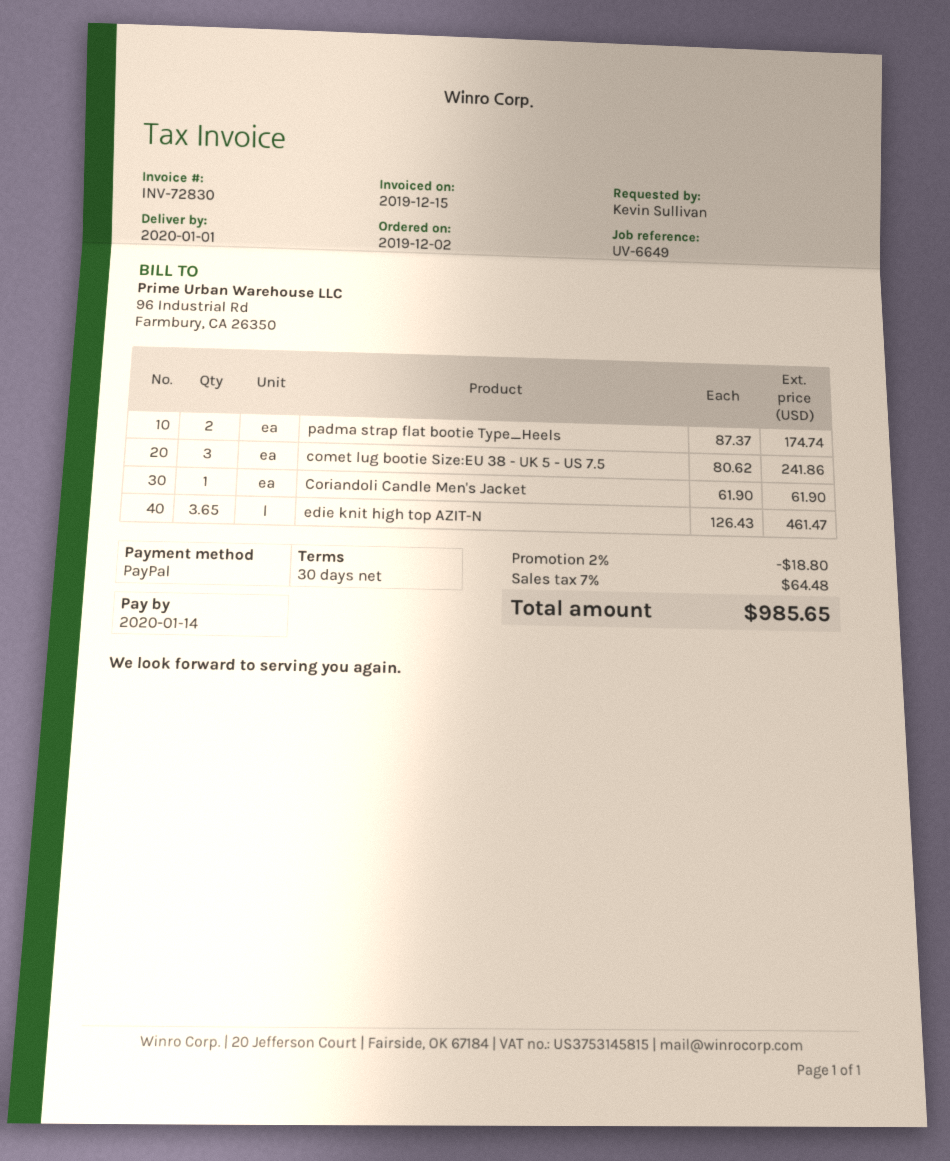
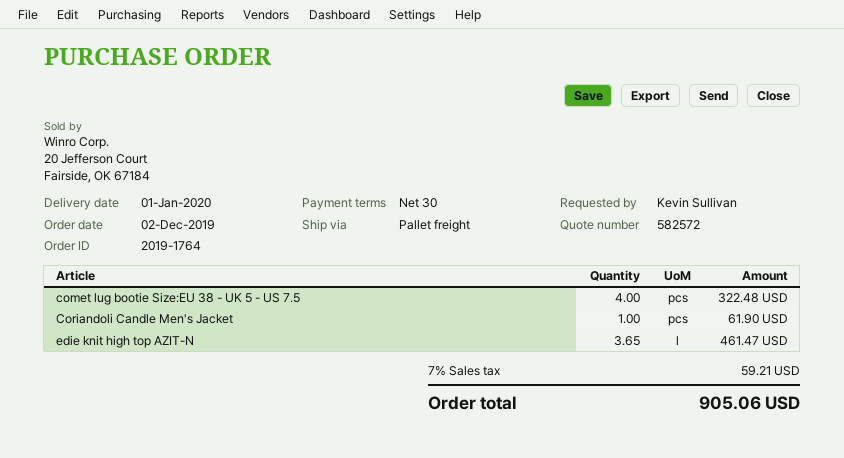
padma strap flat bootie Type_Heels: 2 for 174.74 -> none
comet lug bootie Size:EU 38 - UK 5 - US 7.5: 3 for 241.86 -> 4 for 322.48
discount: 2% = 18.80 -> none
tax: 7% = 64.48 -> 7% = 59.21
total: 985.65 -> 905.06

